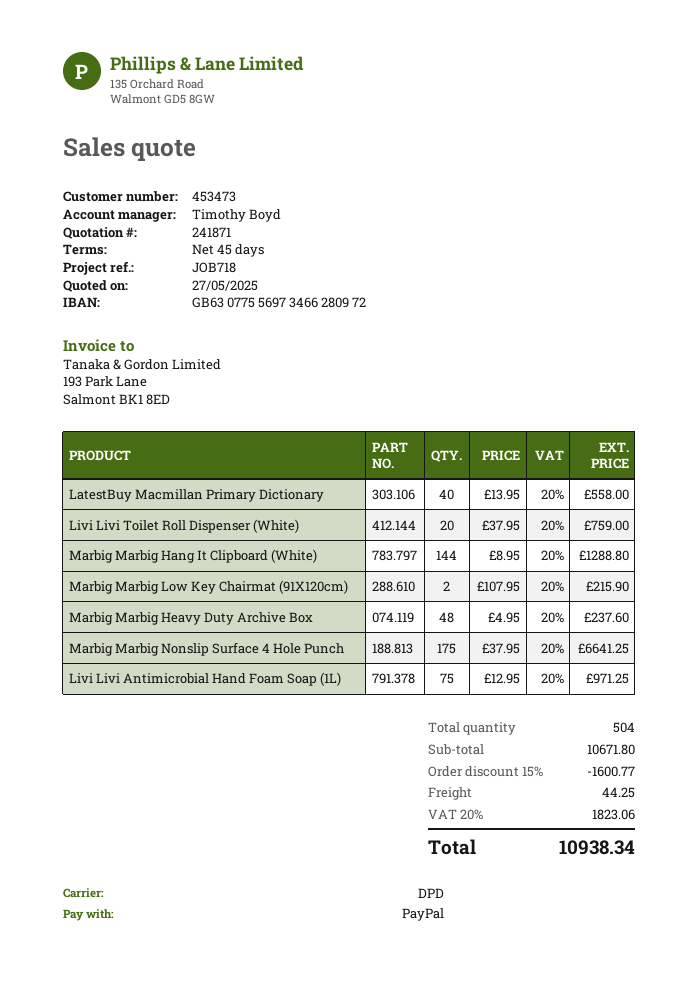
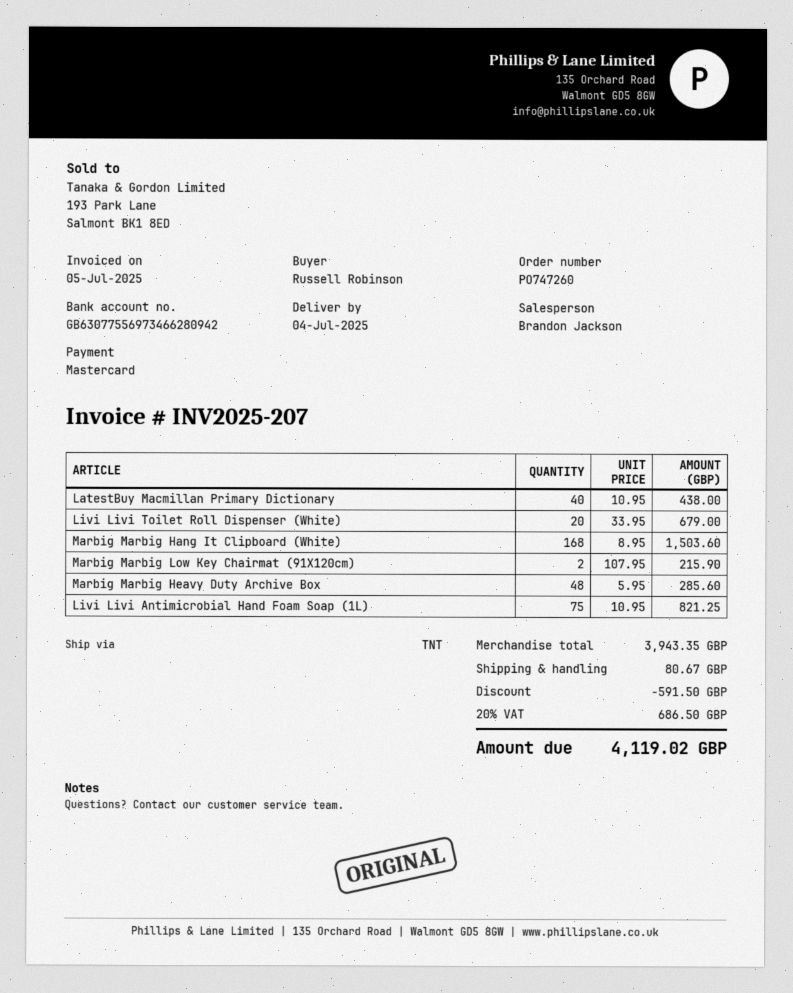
sales rep: Timothy Boyd -> Brandon Jackson
payment method: PayPal -> Mastercard
bank account: GB63077556973466280972 -> GB63077556973466280942
shipping method: DPD -> TNT
LatestBuy Macmillan Primary Dictionary: 40 x 13.95 = 558.00 -> 40 x 10.95 = 438.00
Livi Livi Toilet Roll Dispenser (White): 20 x 37.95 = 759.00 -> 20 x 33.95 = 679.00
Marbig Marbig Hang It Clipboard (White): 144 x 8.95 = 1288.80 -> 168 x 8.95 = 1503.60
Marbig Marbig Heavy Duty Archive Box: 48 x 4.95 = 237.60 -> 48 x 5.95 = 285.60
Marbig Marbig Nonslip Surface 4 Hole Punch: 175 x 37.95 = 6641.25 -> none
Livi Livi Antimicrobial Hand Foam Soap (1L): 75 x 12.95 = 971.25 -> 75 x 10.95 = 821.25
subtotal: 10671.80 -> 3943.35
discount: 1600.77 -> 591.50
shipping: 44.25 -> 80.67
tax: 20% = 1823.06 -> 20% = 686.50
total: 10938.34 -> 4119.02

